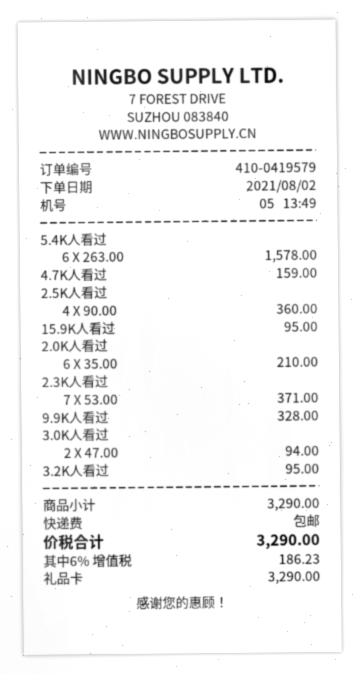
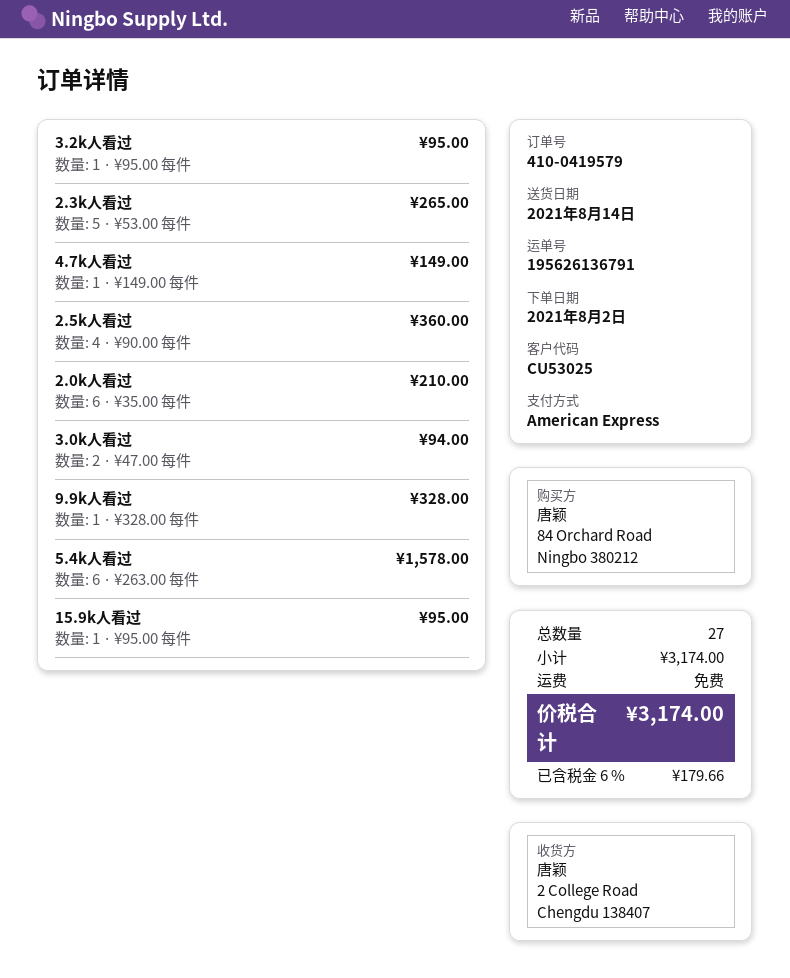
payment method: gift card -> American Express
4.7K人看过: 1 x 159.00 = 159.00 -> 1 x 149.00 = 149.00
2.3K人看过: 7 x 53.00 = 371.00 -> 5 x 53.00 = 265.00
subtotal: 3290.00 -> 3174.00
tax: 6% = 186.23 -> 6% = 179.66
total: 3290.00 -> 3174.00

